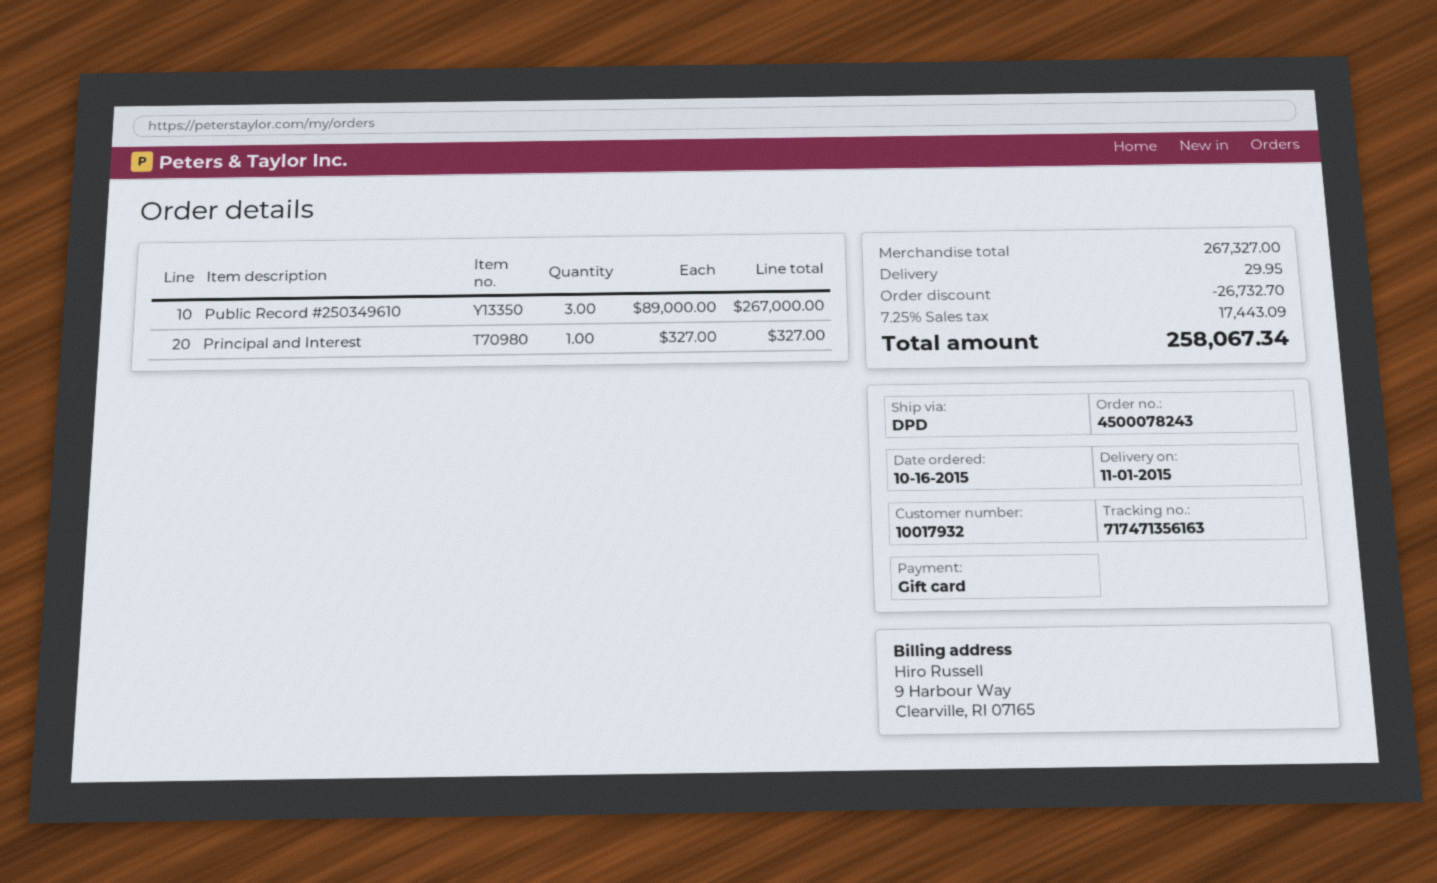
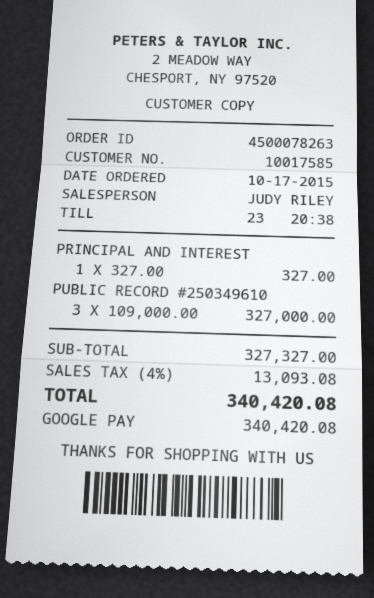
order number: 4500078243 -> 4500078263
order date: 2015-10-16 -> 2015-10-17
customer number: 10017932 -> 10017585
payment method: gift card -> Google Pay
Public Record #250349610: 3 x 89000.00 = 267000.00 -> 3 x 109000.00 = 327000.00
subtotal: 267327.00 -> 327327.00
discount: 26732.70 -> none
shipping: 29.95 -> none
tax: 7.25% = 17443.09 -> 4% = 13093.08
total: 258067.34 -> 340420.08

